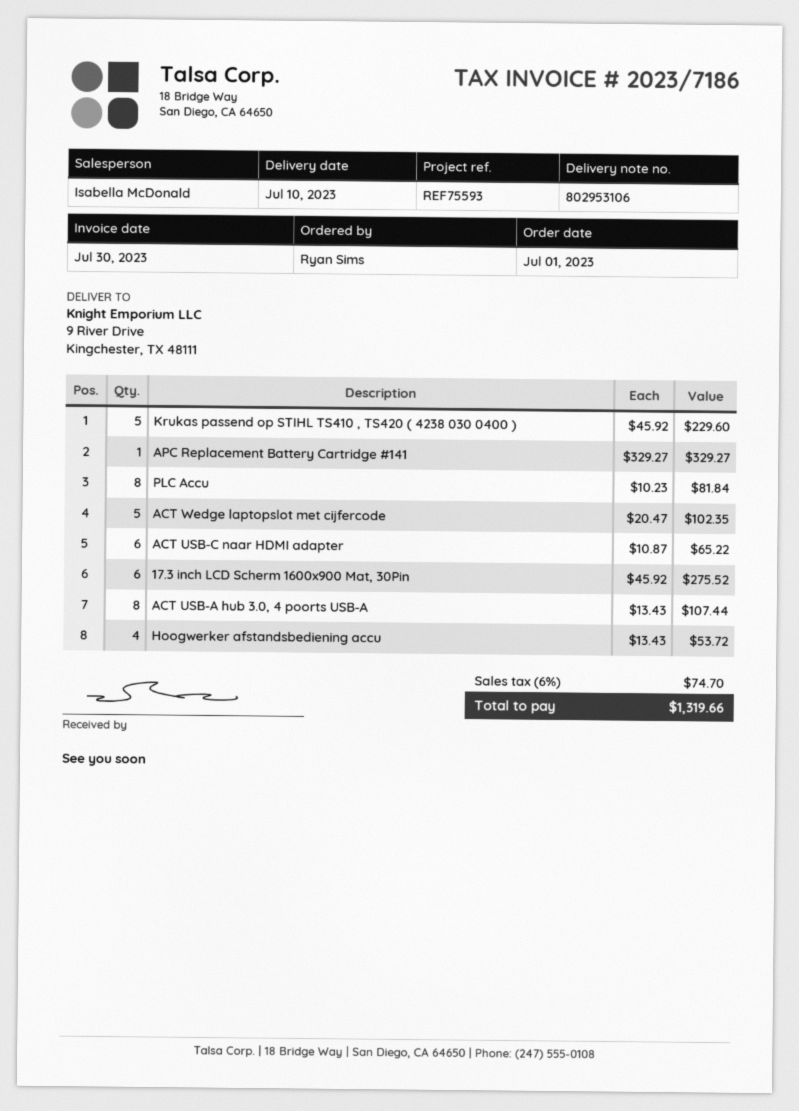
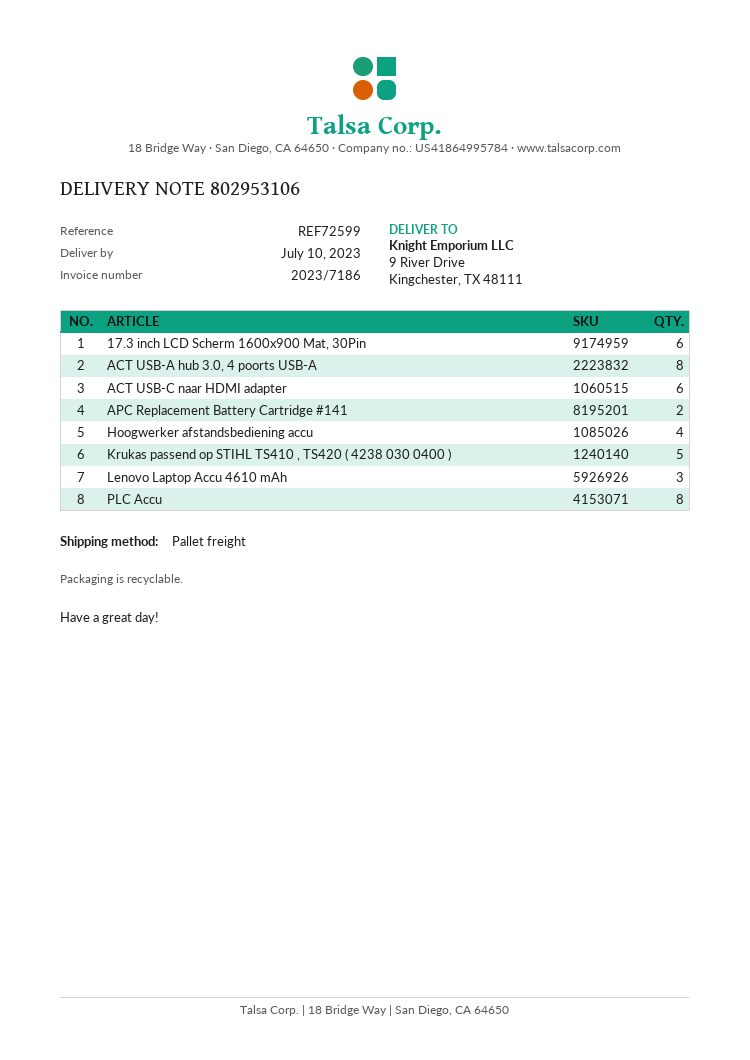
reference: REF75593 -> REF72599
APC Replacement Battery Cartridge #141: 1 -> 2
ACT Wedge laptopslot met cijfercode: 5 -> none
Lenovo Laptop Accu 4610 mAh: none -> 3

